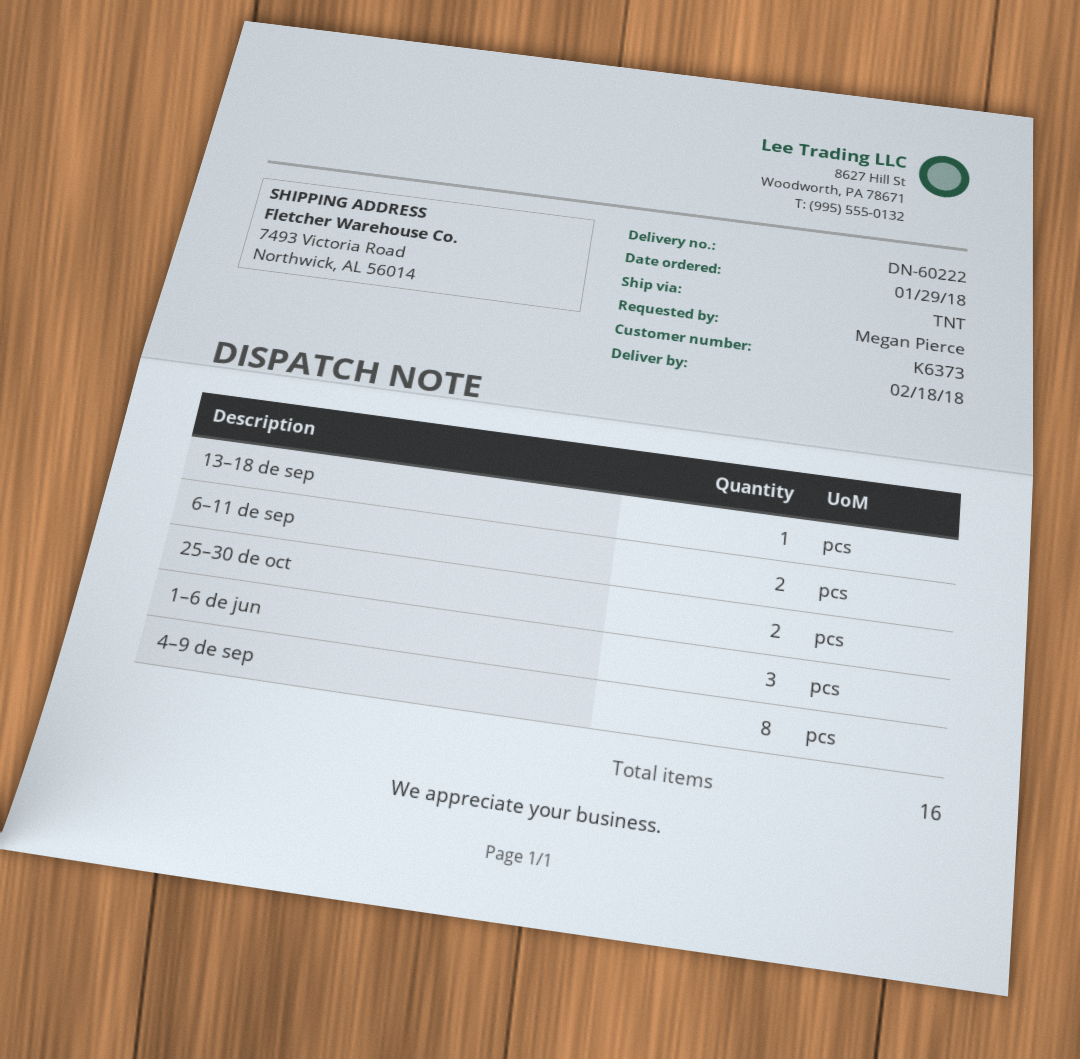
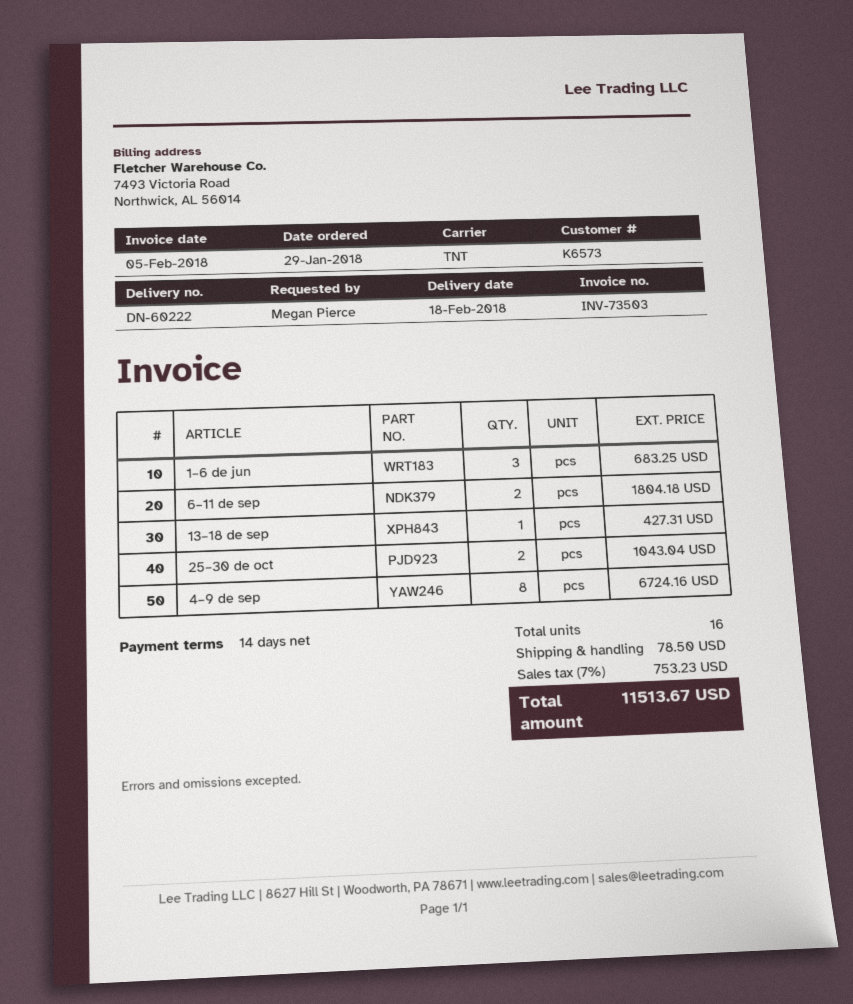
customer number: K6373 -> K6573

